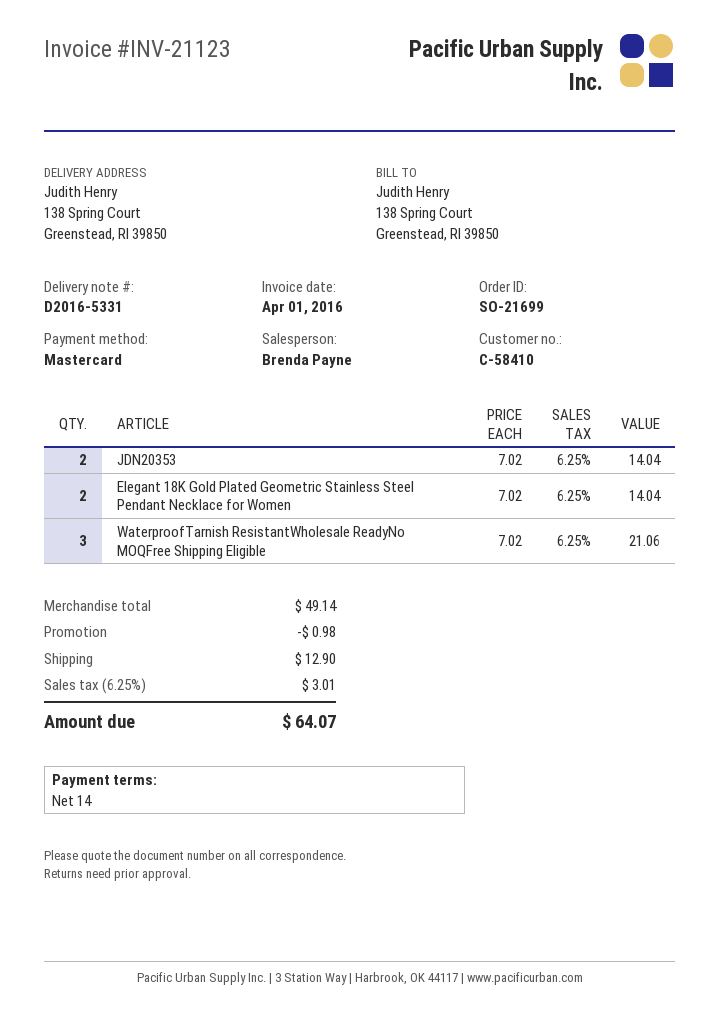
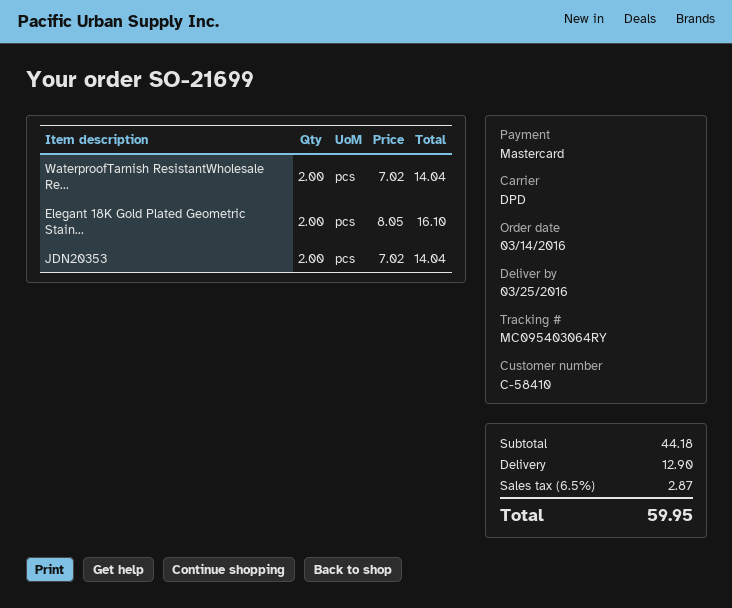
Elegant 18K Gold Plated Geometric Stainless Steel Pendant Necklace for Women: 2 x 7.02 = 14.04 -> 2 x 8.05 = 16.10
WaterproofTarnish ResistantWholesale ReadyNo MOQFree Shipping Eligible: 3 x 7.02 = 21.06 -> 2 x 7.02 = 14.04
subtotal: 49.14 -> 44.18
discount: 0.98 -> none
tax: 6.25% = 3.01 -> 6.5% = 2.87
total: 64.07 -> 59.95

